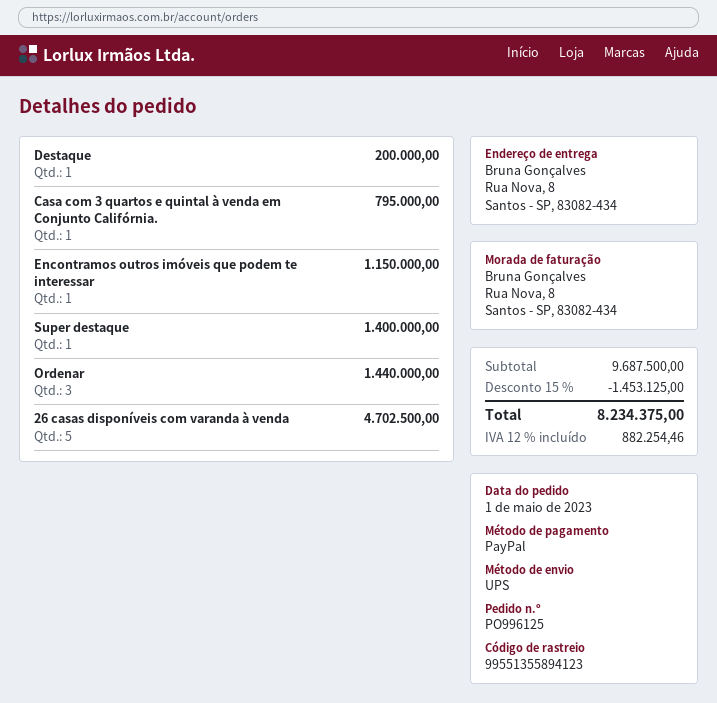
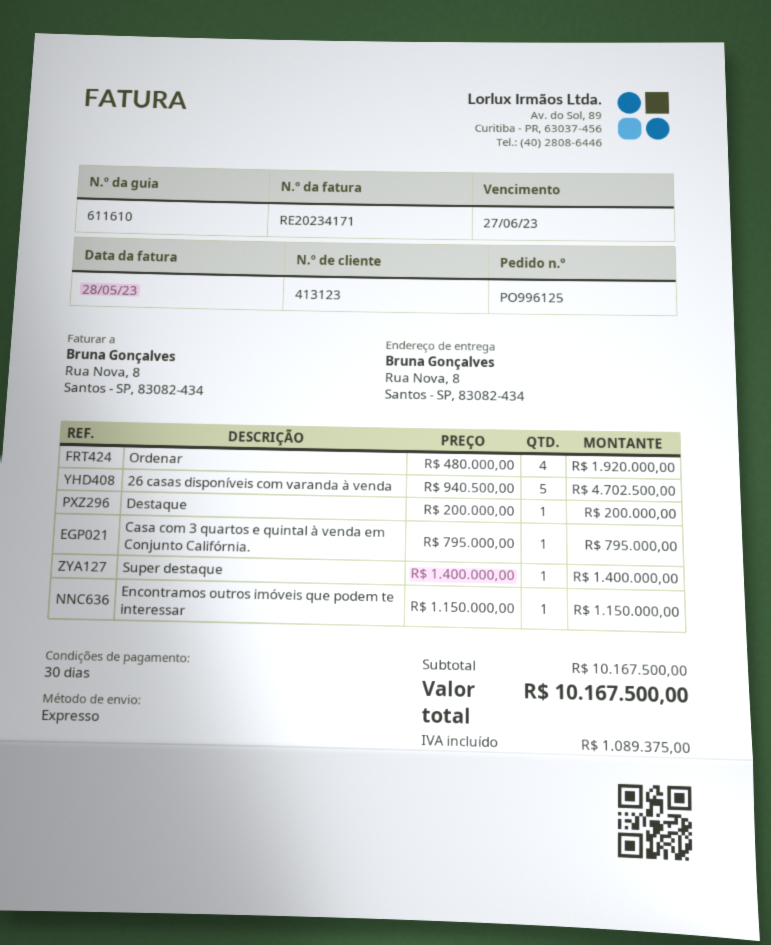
shipping method: UPS -> express
Ordenar: 3 for 1440000.00 -> 4 for 1920000.00
subtotal: 9687500.00 -> 10167500.00
discount: 15% = 1453125.00 -> none
tax: 882254.46 -> 1089375.00
total: 8234375.00 -> 10167500.00

